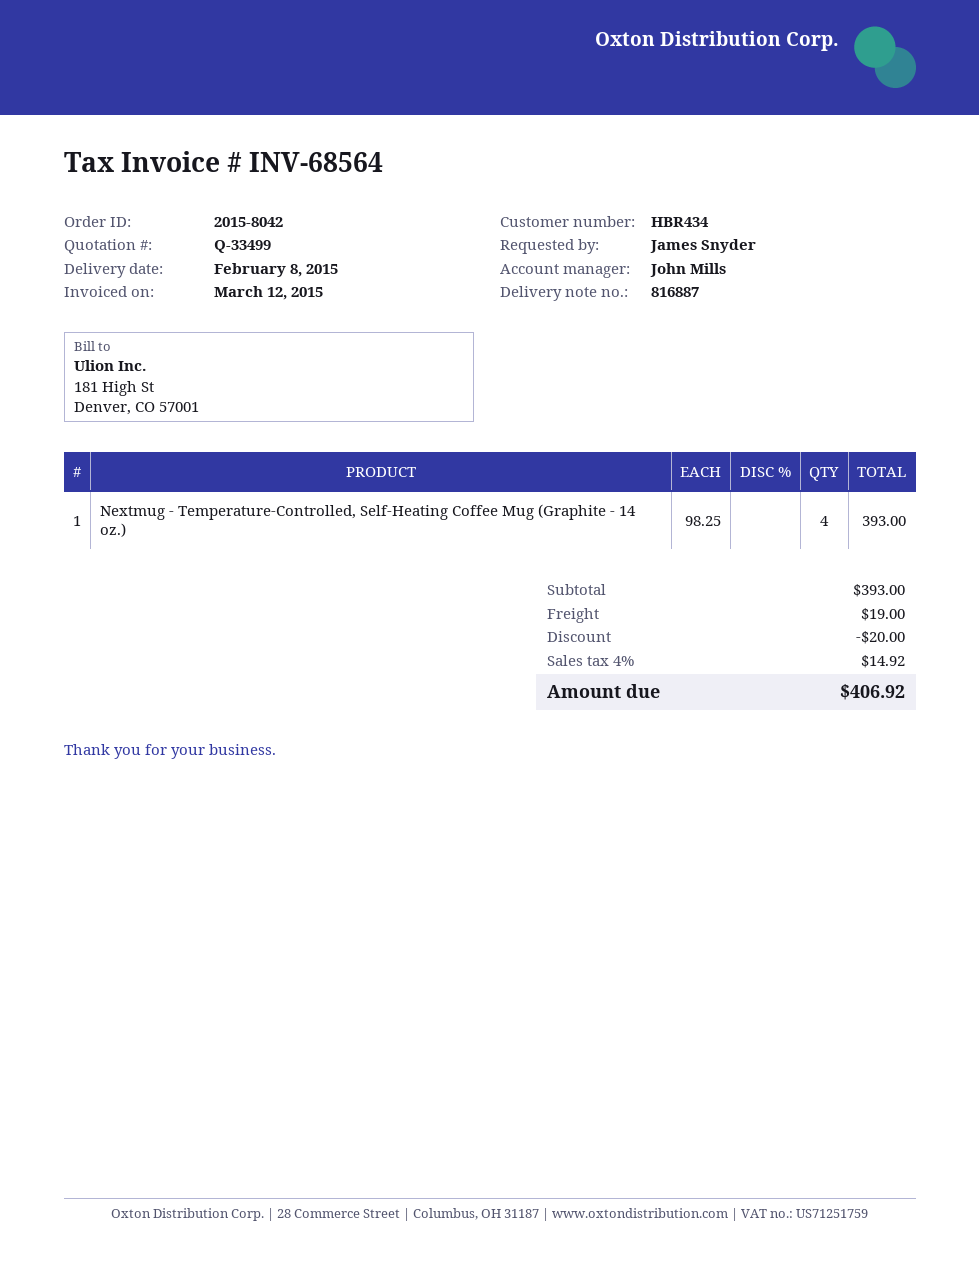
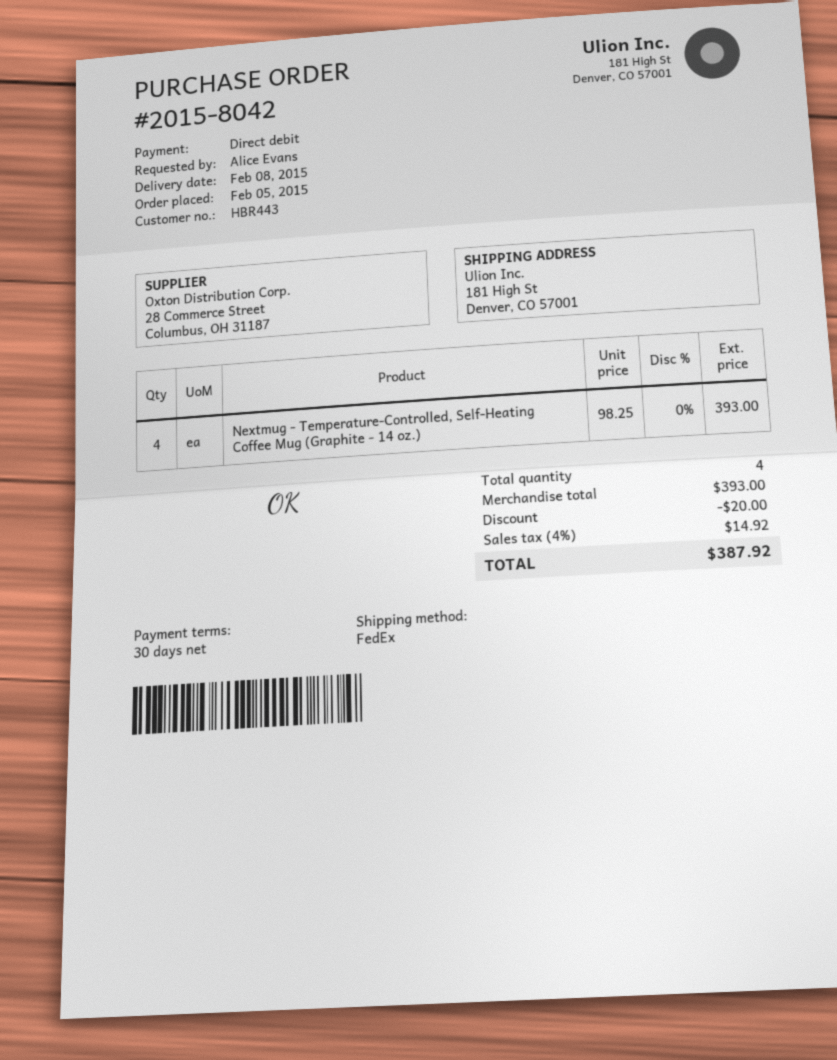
customer number: HBR434 -> HBR443
ordered by: James Snyder -> Alice Evans
shipping: 19.00 -> none
total: 406.92 -> 387.92

